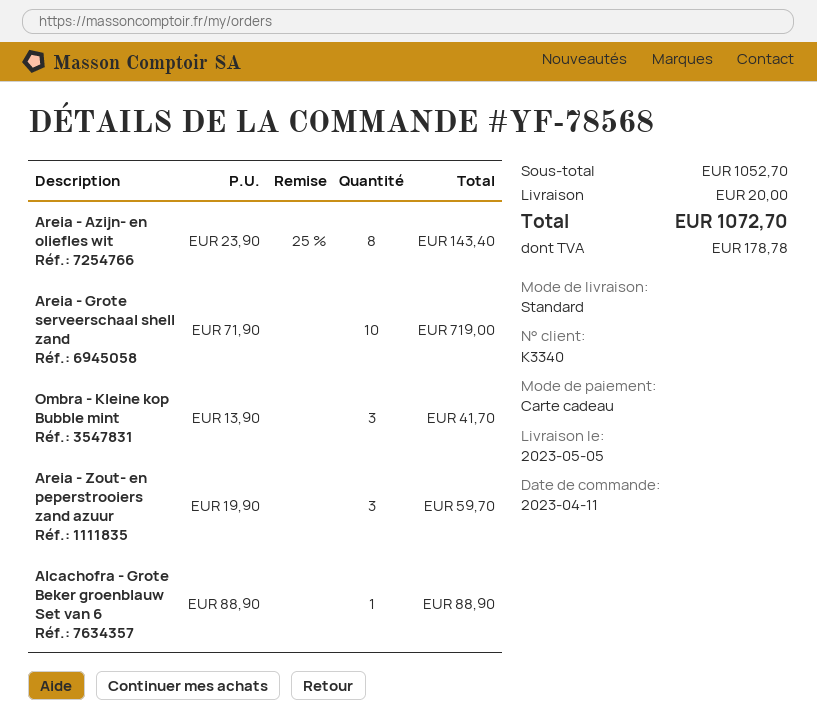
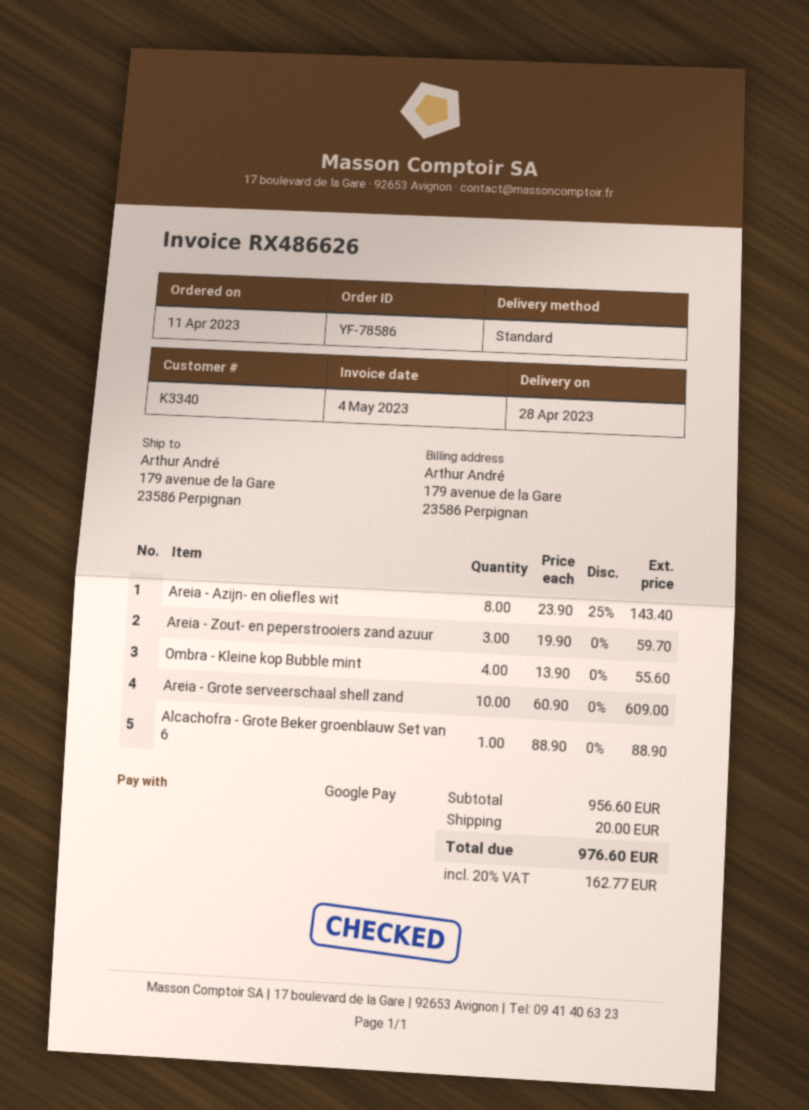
order number: YF-78568 -> YF-78586
delivery date: 2023-05-05 -> 2023-04-28
payment method: gift card -> Google Pay
Areia - Grote serveerschaal shell zand: 10 x 71.90 = 719.00 -> 10 x 60.90 = 609.00
Ombra - Kleine kop Bubble mint: 3 x 13.90 = 41.70 -> 4 x 13.90 = 55.60
subtotal: 1052.70 -> 956.60
tax: 178.78 -> 162.77
total: 1072.70 -> 976.60

